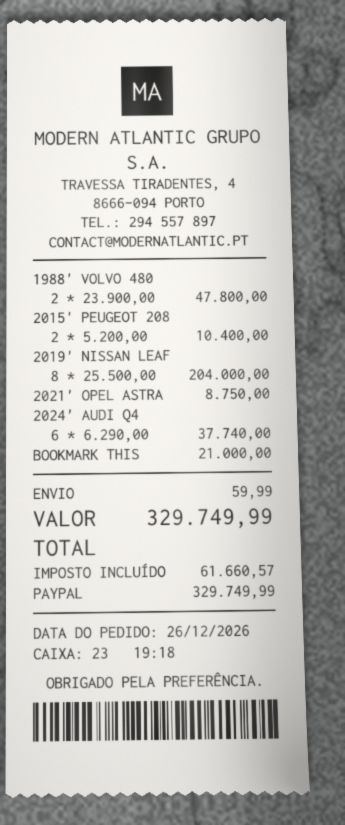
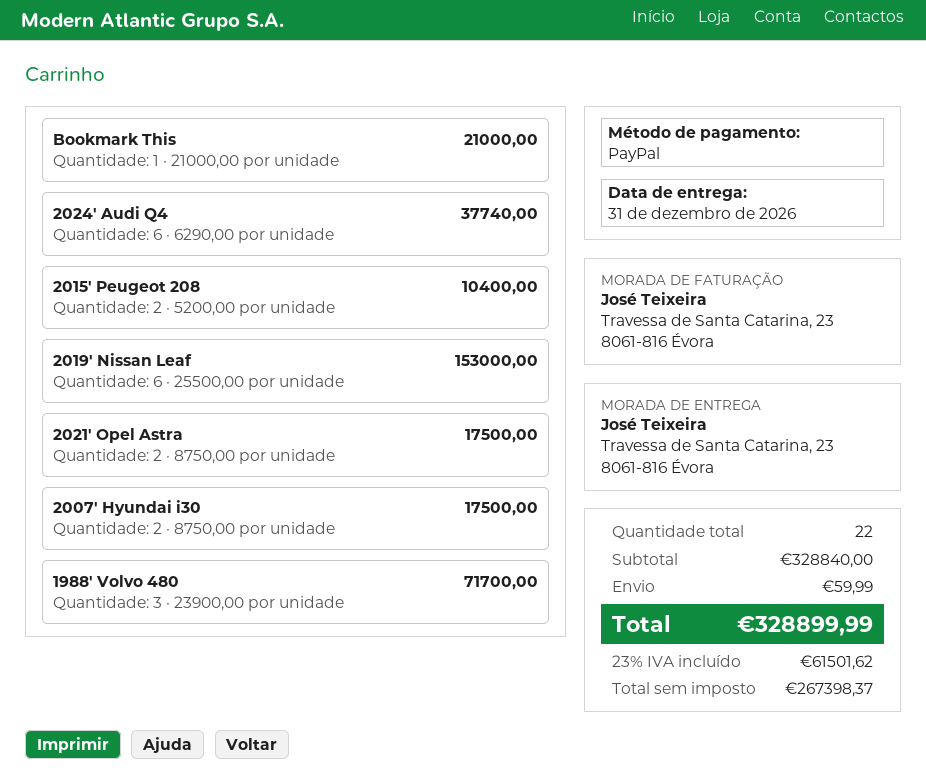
1988' VOLVO 480: 2 x 23900.00 = 47800.00 -> 3 x 23900.00 = 71700.00
2019' NISSAN LEAF: 8 x 25500.00 = 204000.00 -> 6 x 25500.00 = 153000.00
2021' OPEL ASTRA: 1 x 8750.00 = 8750.00 -> 2 x 8750.00 = 17500.00
2007' Hyundai i30: none -> 2 x 8750.00 = 17500.00
tax: 61660.57 -> 61501.62
total: 329749.99 -> 328899.99

